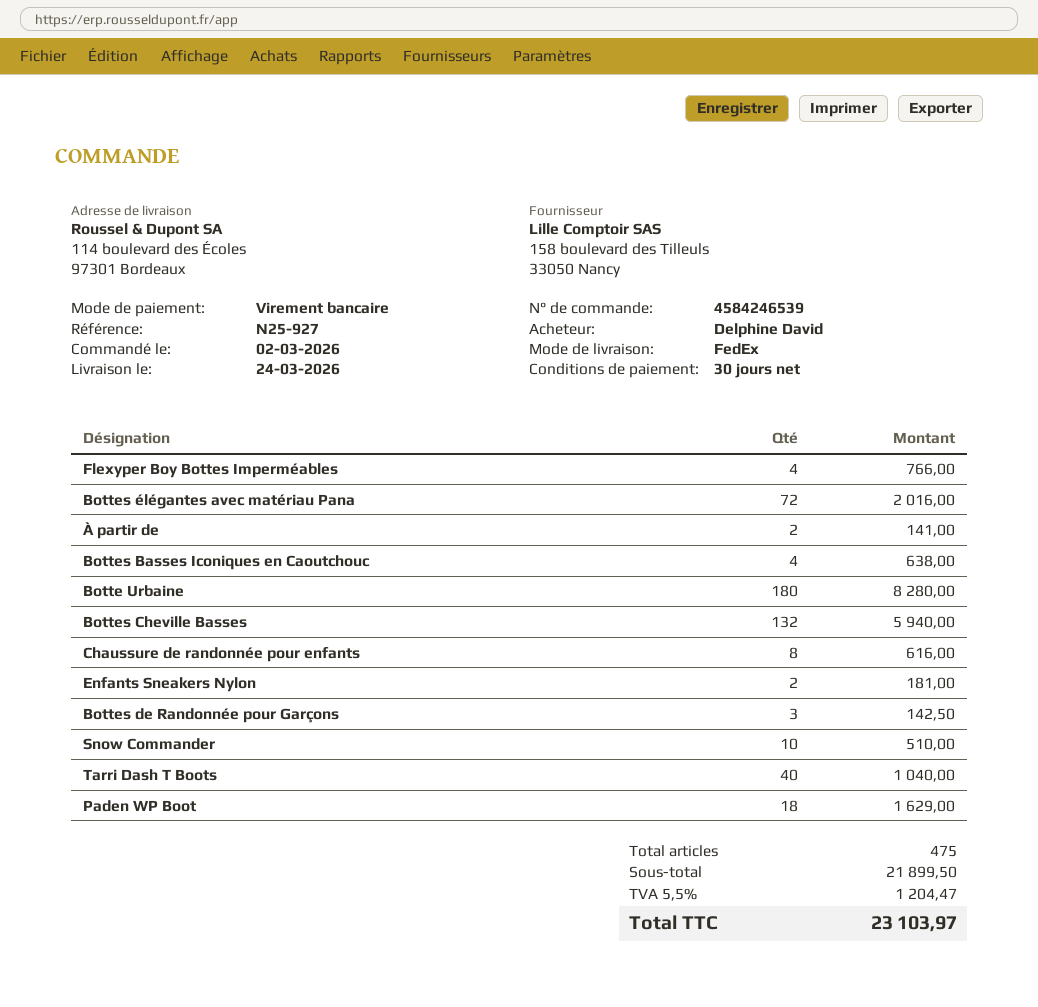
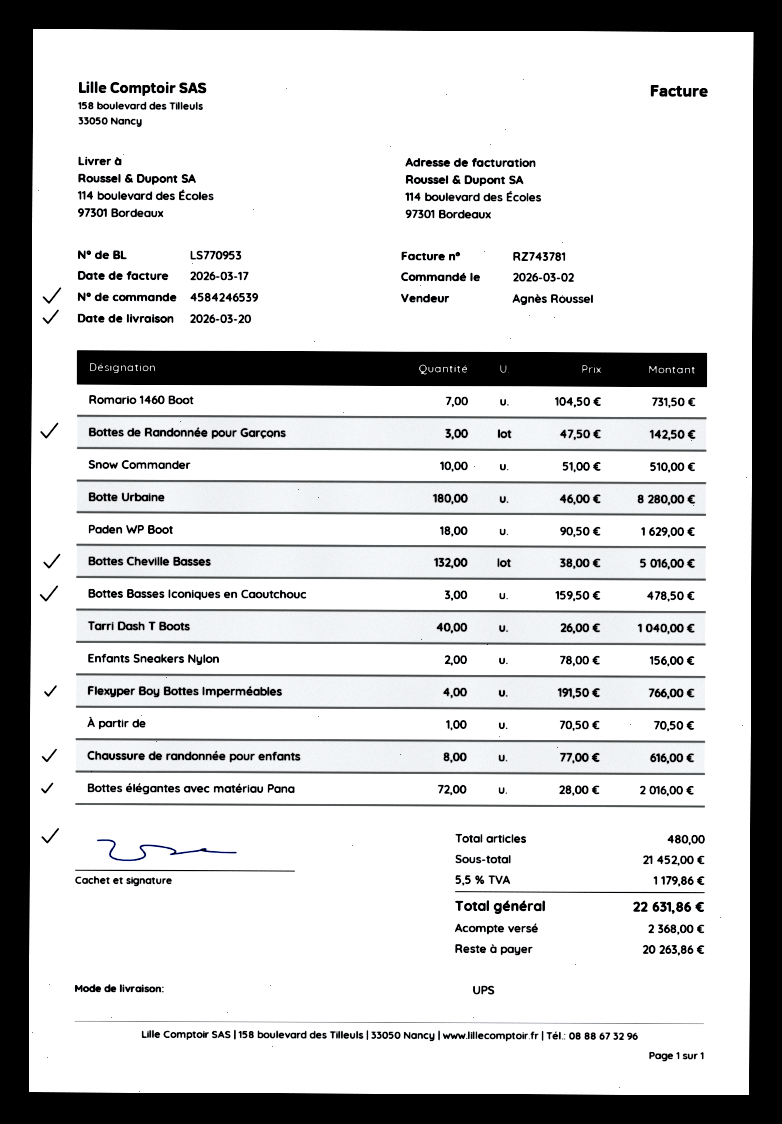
delivery date: 2026-03-24 -> 2026-03-20
shipping method: FedEx -> UPS
À partir de: 2 for 141.00 -> 1 for 70.50
Bottes Basses Iconiques en Caoutchouc: 4 for 638.00 -> 3 for 478.50
Bottes Cheville Basses: 132 for 5940.00 -> 132 for 5016.00
Enfants Sneakers Nylon: 2 for 181.00 -> 2 for 156.00
Romario 1460 Boot: none -> 7 for 731.50
total quantity: 475 -> 480
subtotal: 21899.50 -> 21452.00
tax: 5.5% = 1204.47 -> 5.5% = 1179.86
total: 23103.97 -> 22631.86

